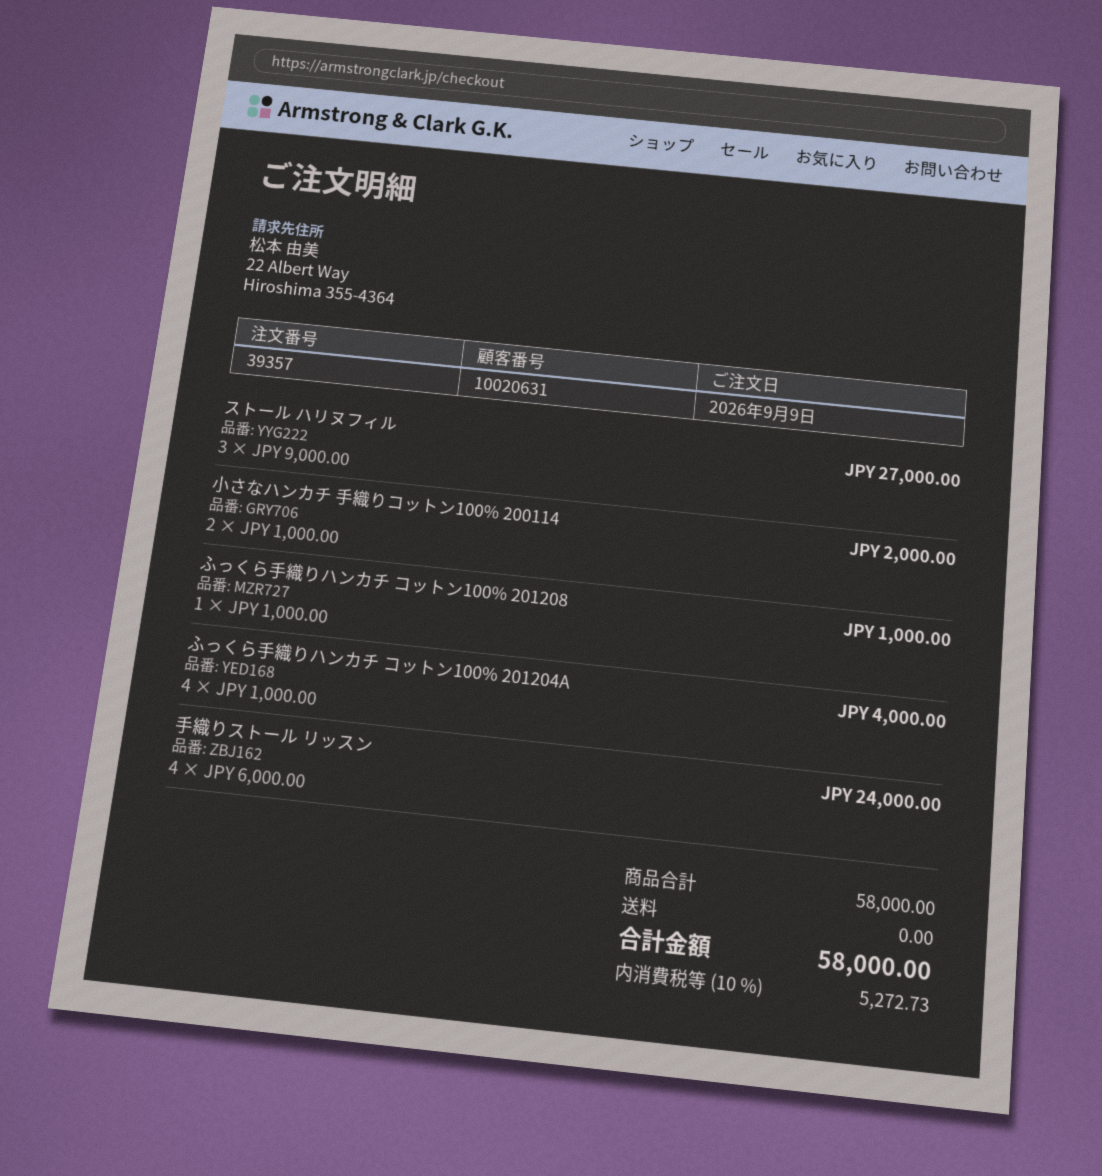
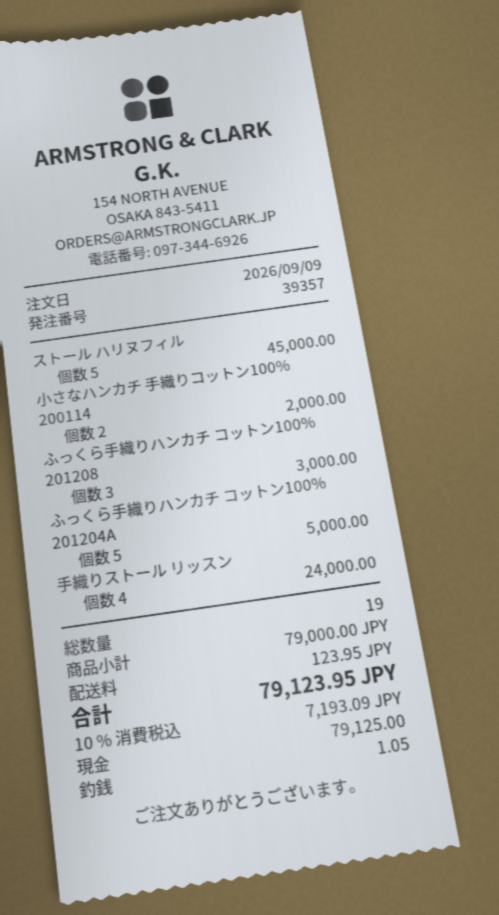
ストール ハリヌフィル: 3 for 27000.00 -> 5 for 45000.00
ふっくら手織りハンカチ コットン100% 201208: 1 for 1000.00 -> 3 for 3000.00
ふっくら手織りハンカチ コットン100% 201204A: 4 for 4000.00 -> 5 for 5000.00
subtotal: 58000.00 -> 79000.00
shipping: 0.00 -> 123.95
tax: 10% = 5272.73 -> 10% = 7193.09
total: 58000.00 -> 79123.95

